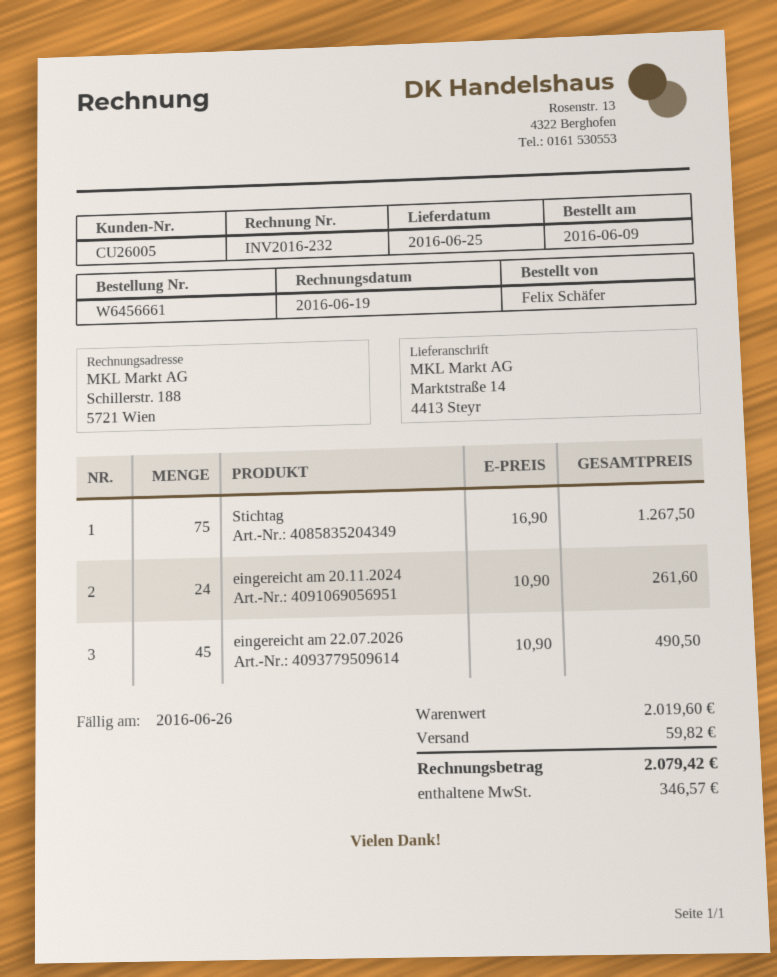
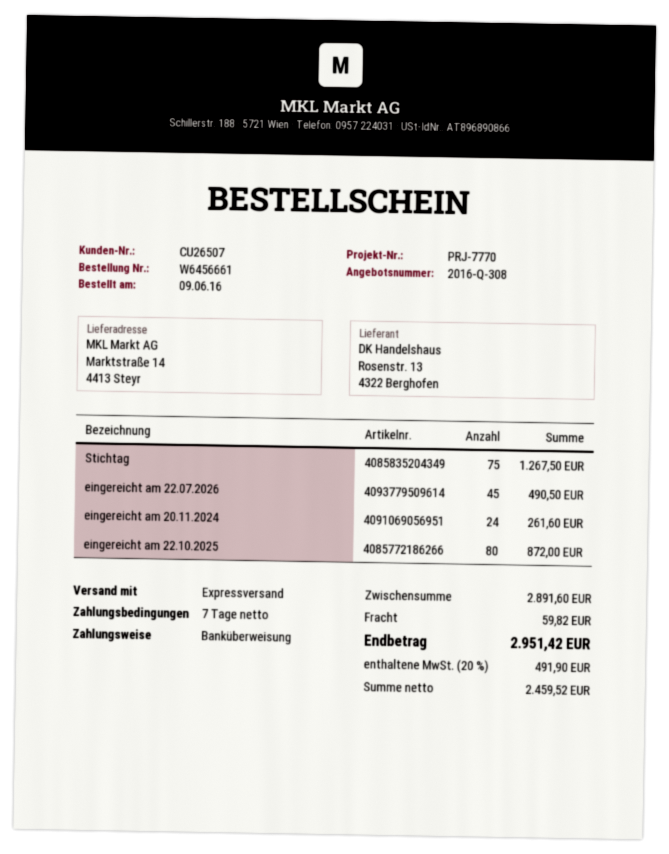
customer number: CU26005 -> CU26507
eingereicht am 22.10.2025: none -> 80 for 872.00
subtotal: 2019.60 -> 2891.60
tax: 346.57 -> 491.90
total: 2079.42 -> 2951.42

